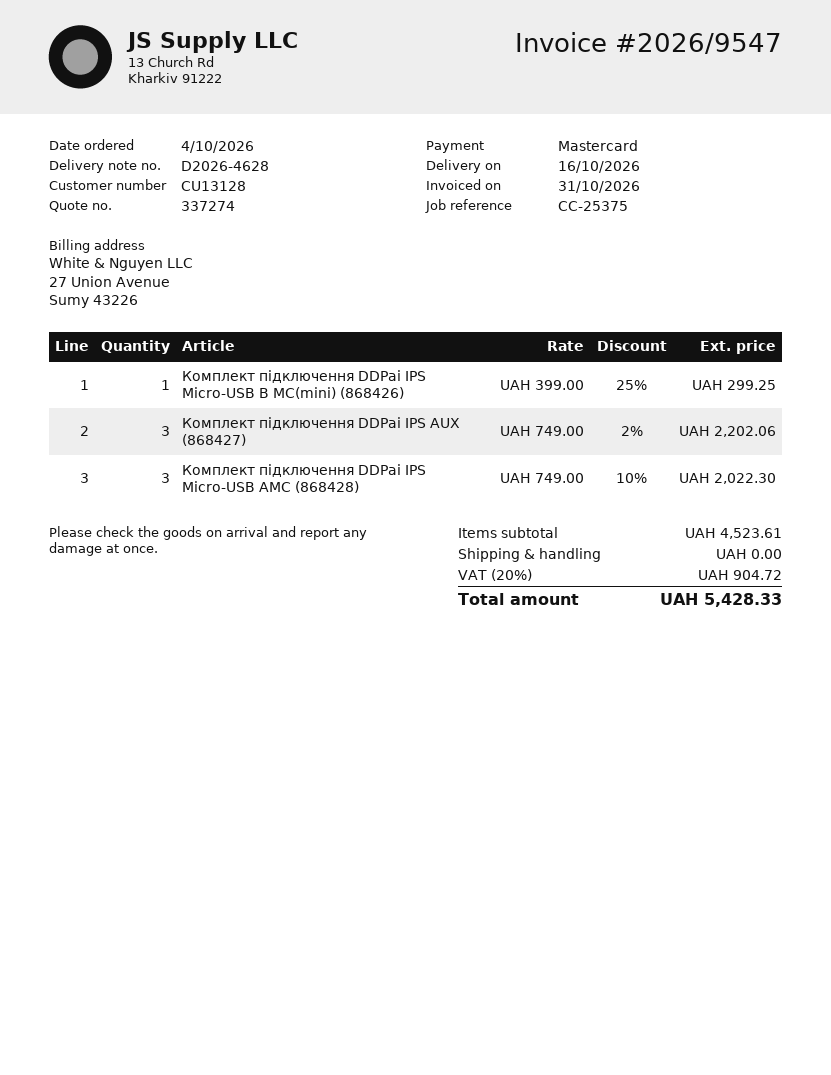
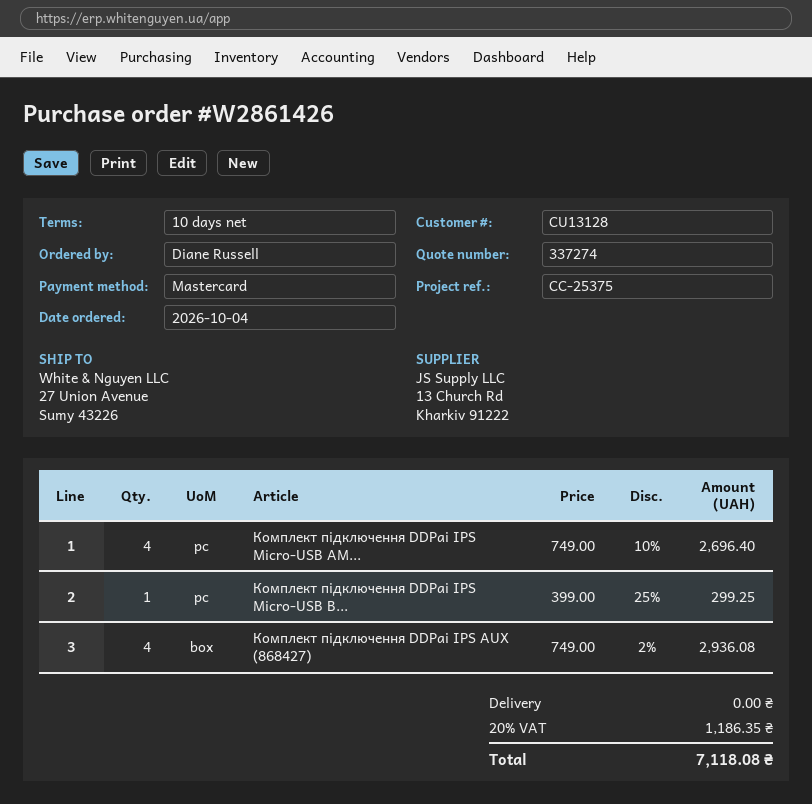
Комплект підключення DDPai IPS AUX (868427): 3 x 749.00 - 2% = 2202.06 -> 4 x 749.00 - 2% = 2936.08
Комплект підключення DDPai IPS Micro-USB AMC (868428): 3 x 749.00 - 10% = 2022.30 -> 4 x 749.00 - 10% = 2696.40
tax: 20% = 904.72 -> 20% = 1186.35
total: 5428.33 -> 7118.08

